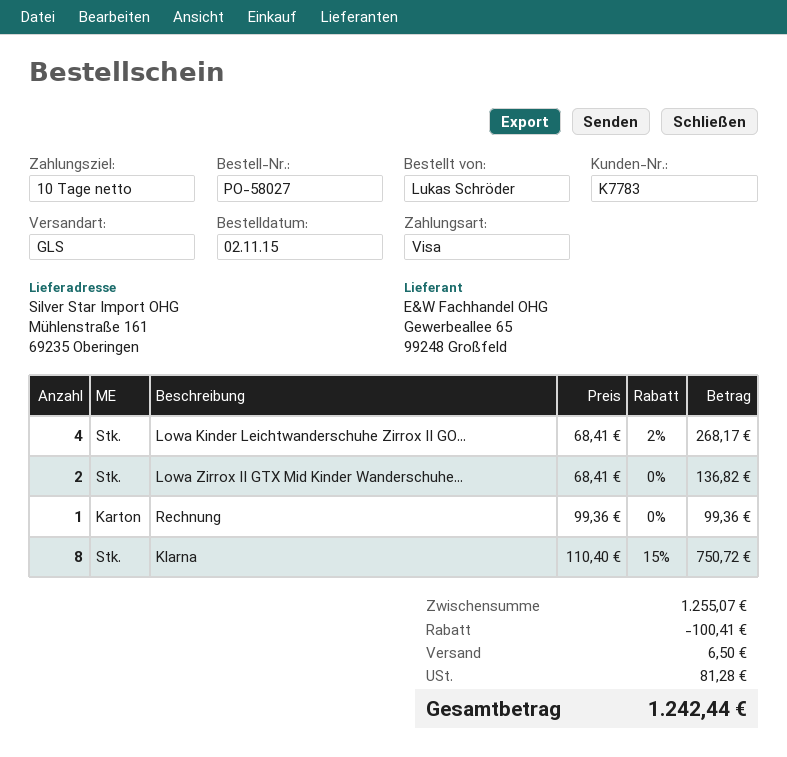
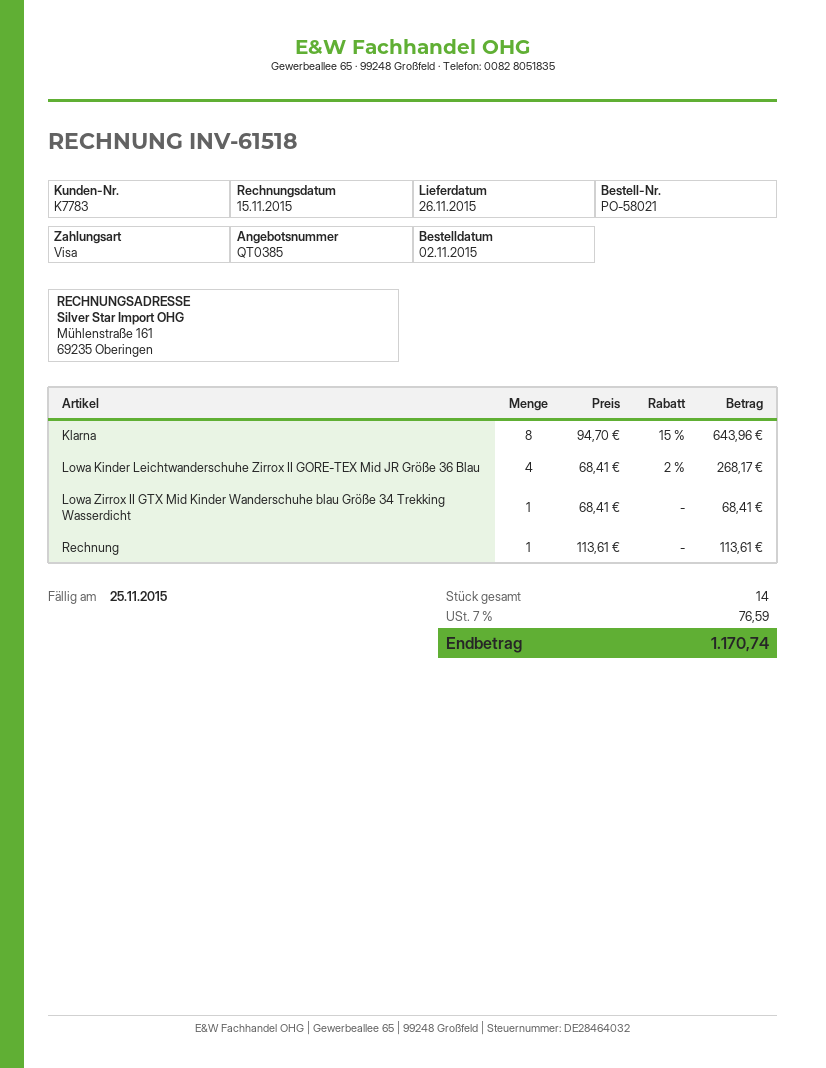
order number: PO-58027 -> PO-58021
Lowa Zirrox II GTX Mid Kinder Wanderschuhe...: 2 x 68.41 = 136.82 -> 1 x 68.41 = 68.41
Rechnung: 1 x 99.36 = 99.36 -> 1 x 113.61 = 113.61
Klarna: 8 x 110.40 - 15% = 750.72 -> 8 x 94.70 - 15% = 643.96
discount: 100.41 -> none
shipping: 6.50 -> none
tax: 81.28 -> 76.59
total: 1242.44 -> 1170.74

